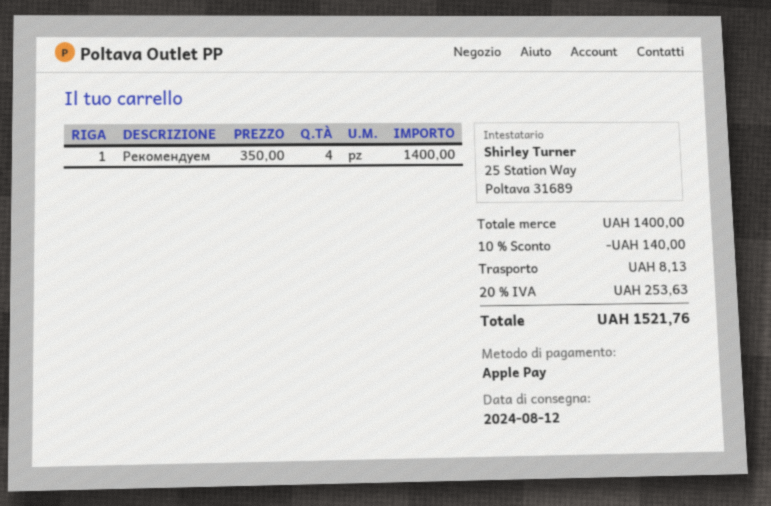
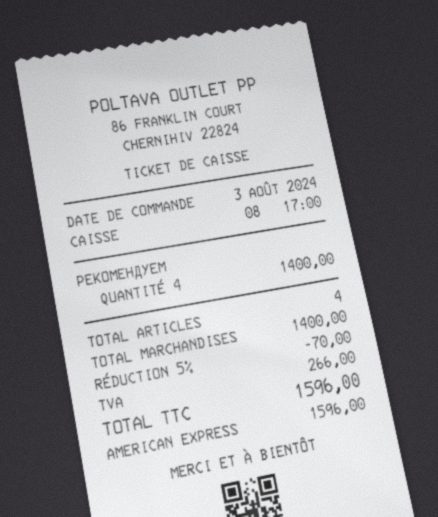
payment method: Apple Pay -> American Express
discount: 10% = 140.00 -> 5% = 70.00
shipping: 8.13 -> none
tax: 253.63 -> 266.00
total: 1521.76 -> 1596.00

